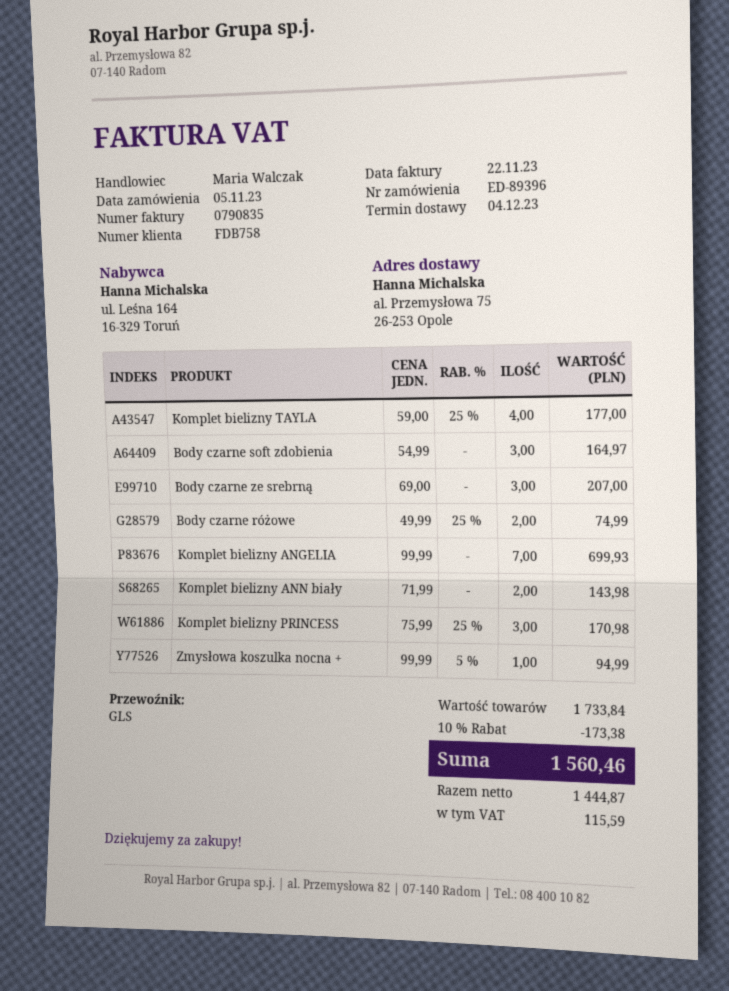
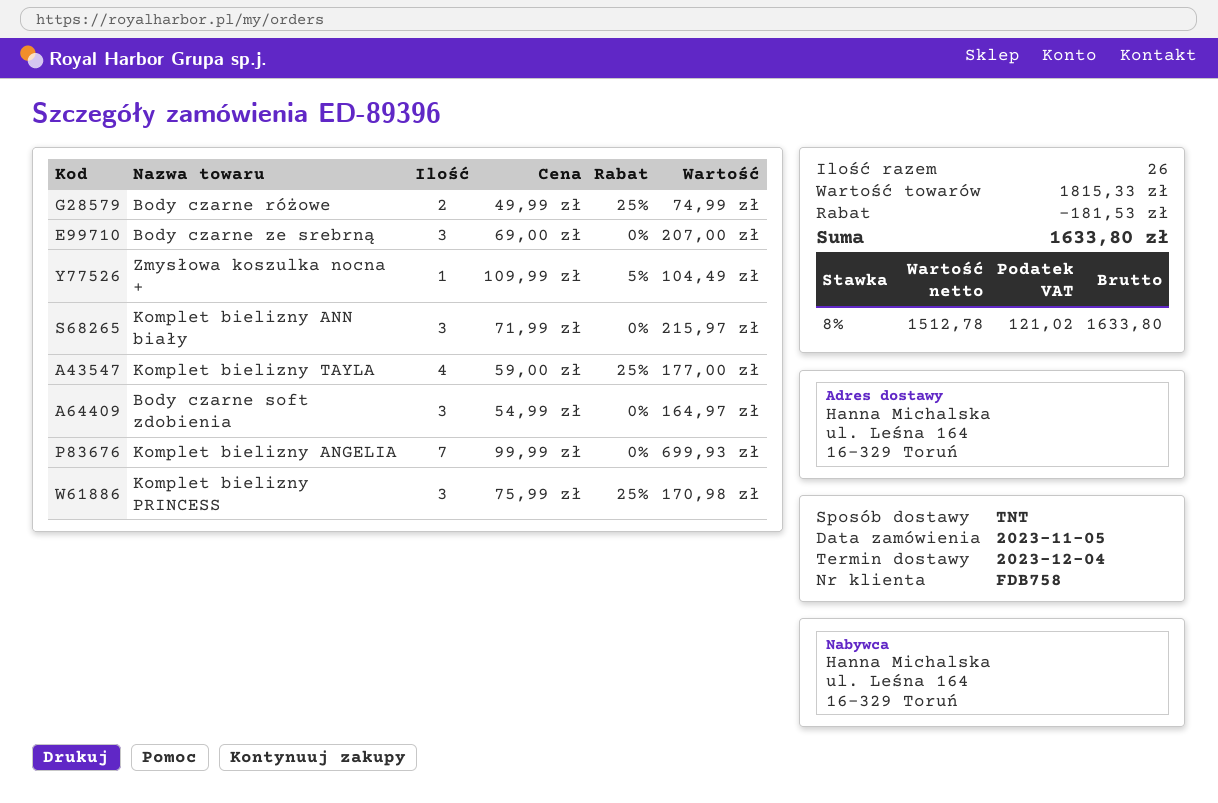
shipping method: GLS -> TNT
ship to: al. Przemysłowa 75, 26-253 Opole -> ul. Leśna 164, 16-329 Toruń
Komplet bielizny ANN biały: 2 x 71.99 = 143.98 -> 3 x 71.99 = 215.97
Zmysłowa koszulka nocna +: 1 x 99.99 - 5% = 94.99 -> 1 x 109.99 - 5% = 104.49
subtotal: 1733.84 -> 1815.33
discount: 173.38 -> 181.53
net: 1444.87 -> 1512.78
tax: 115.59 -> 121.02
total: 1560.46 -> 1633.80

